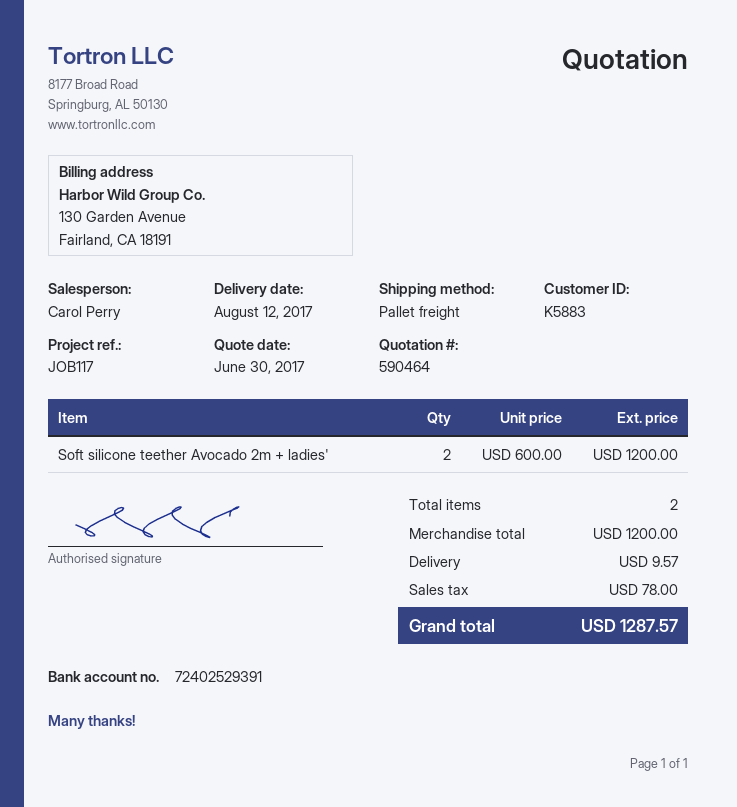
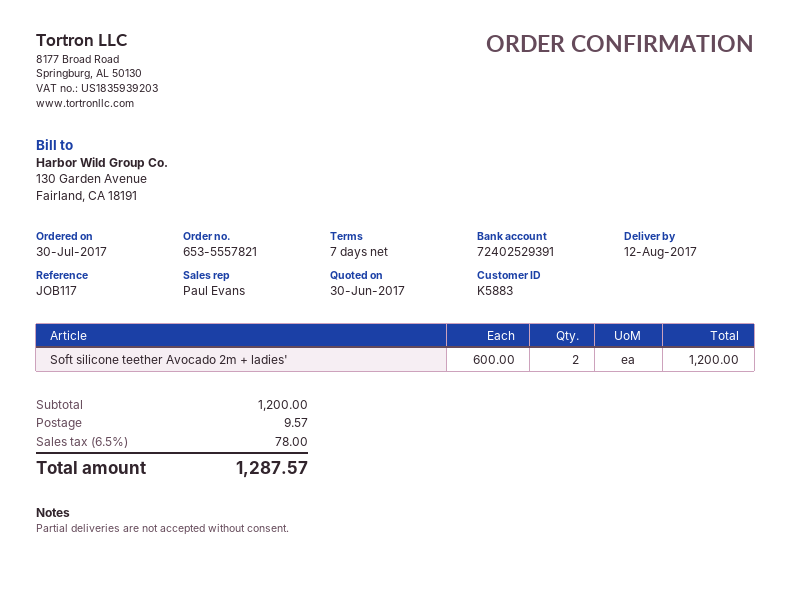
sales rep: Carol Perry -> Paul Evans

